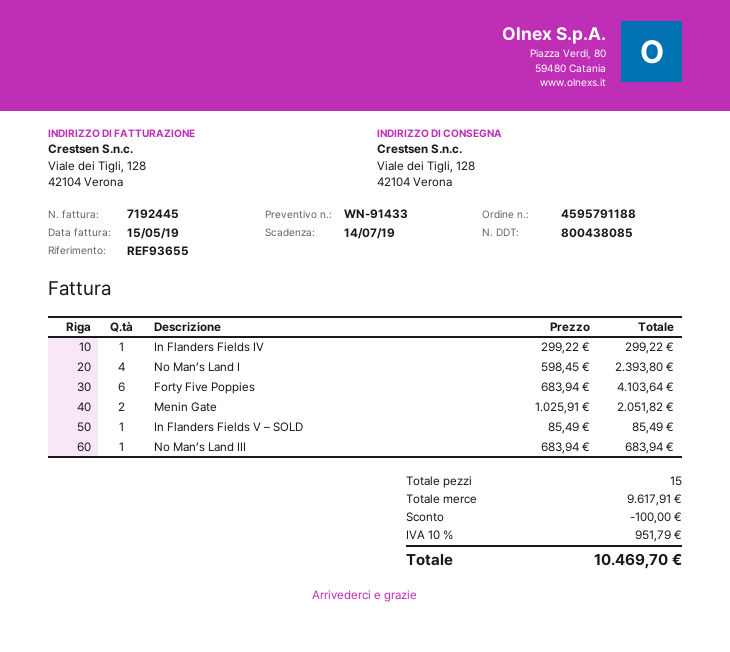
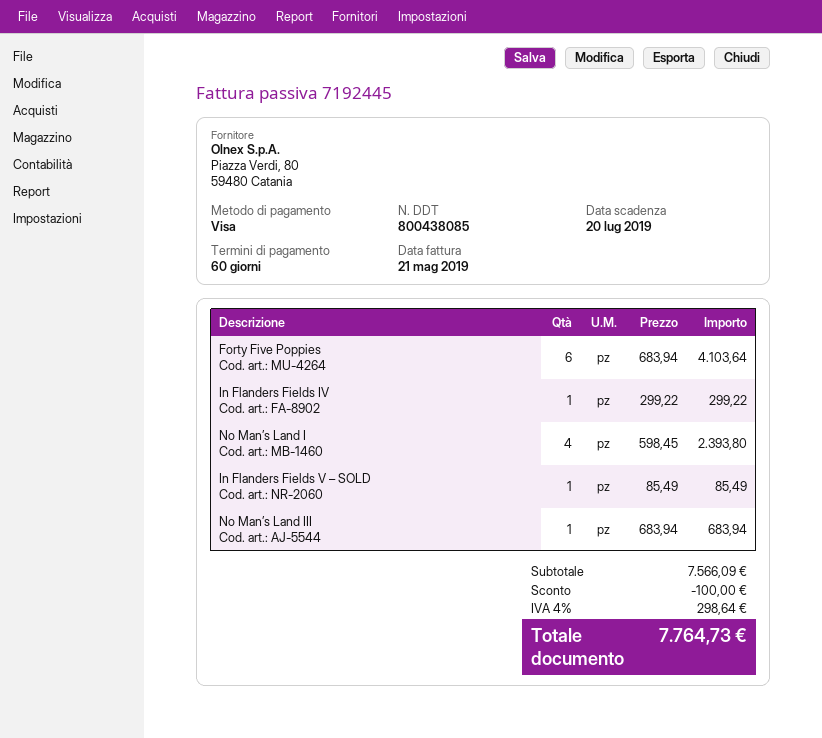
invoice date: 2019-05-15 -> 2019-05-21
due date: 2019-07-14 -> 2019-07-20
Menin Gate: 2 x 1025.91 = 2051.82 -> none
subtotal: 9617.91 -> 7566.09
tax: 10% = 951.79 -> 4% = 298.64
total: 10469.70 -> 7764.73

